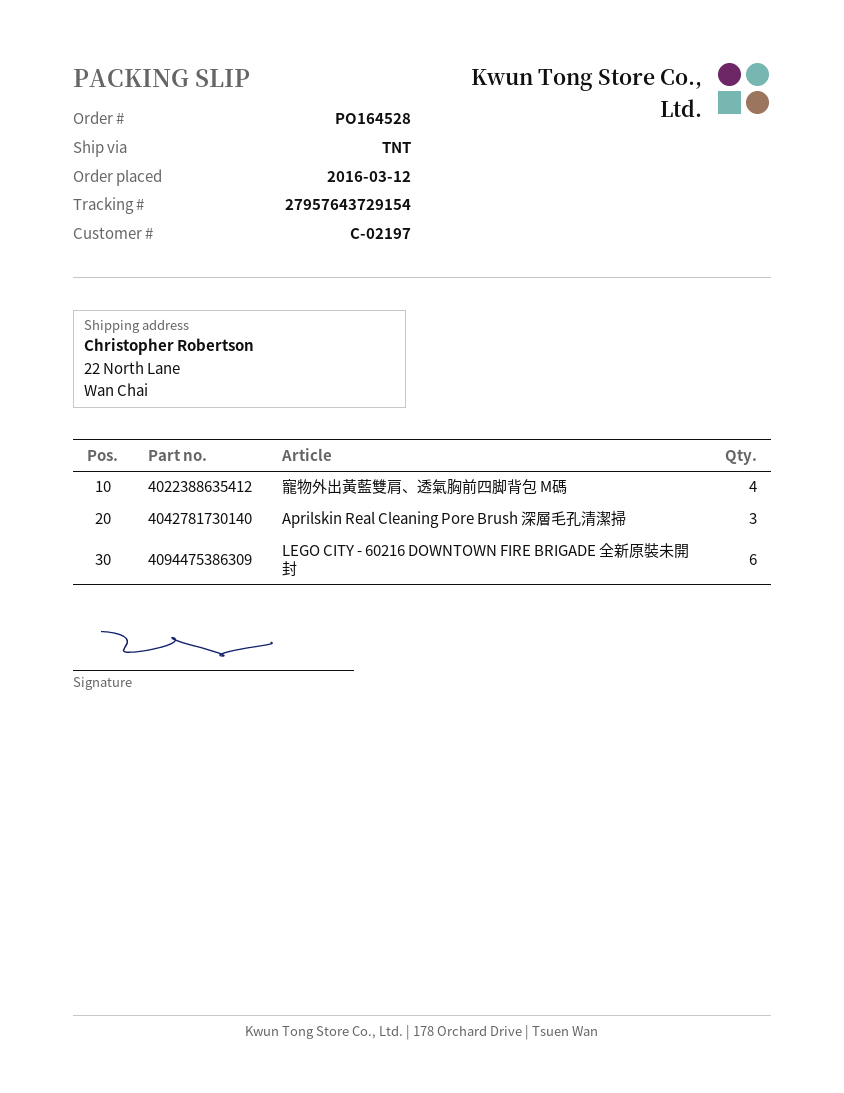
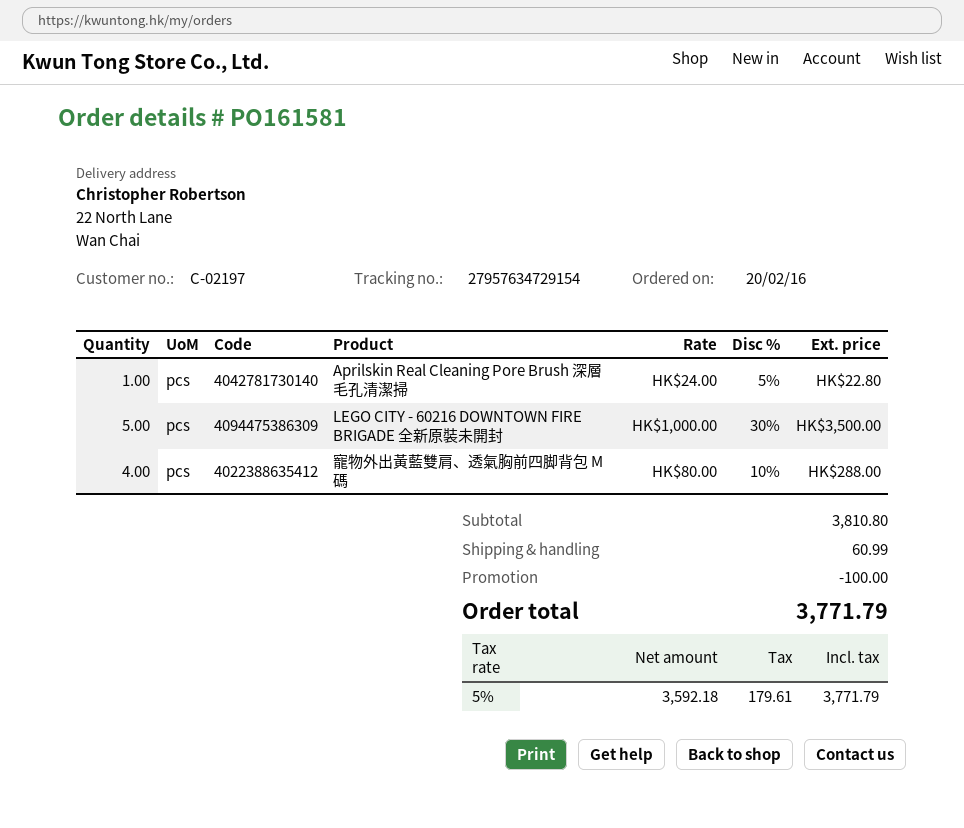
order number: PO164528 -> PO161581
order date: 2016-03-12 -> 2016-02-20
tracking number: 27957643729154 -> 27957634729154
Aprilskin Real Cleaning Pore Brush 深層毛孔清潔掃: 3 -> 1
LEGO CITY - 60216 DOWNTOWN FIRE BRIGADE 全新原裝未開封: 6 -> 5

